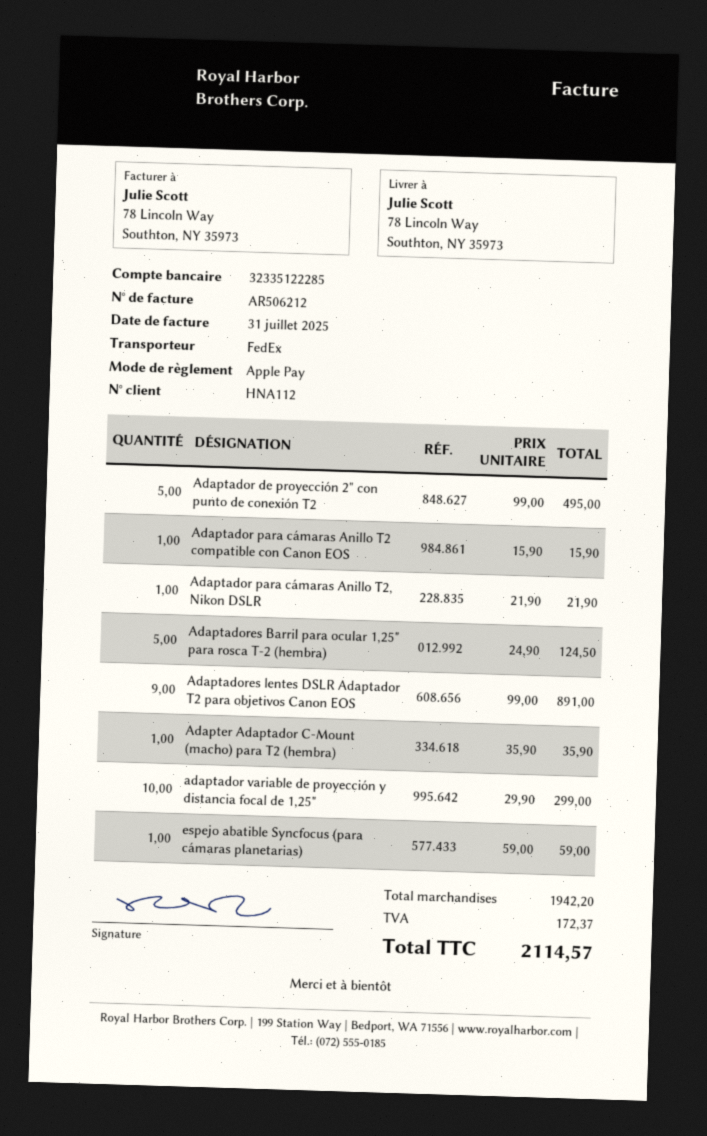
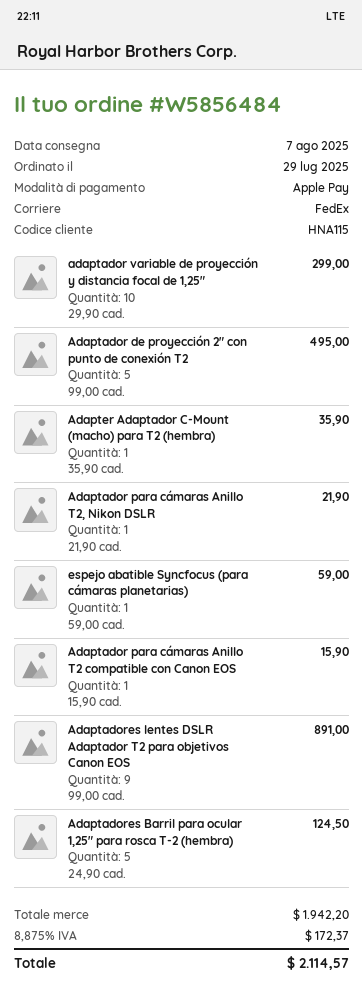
customer number: HNA112 -> HNA115

